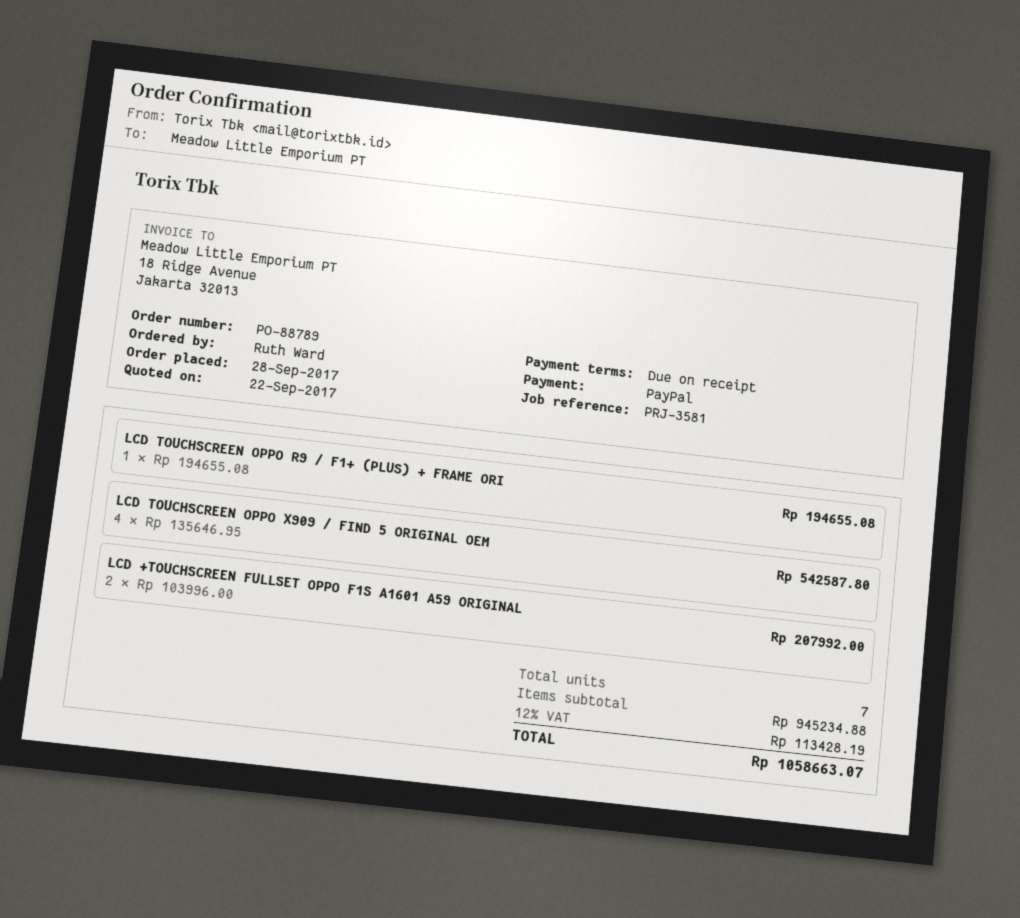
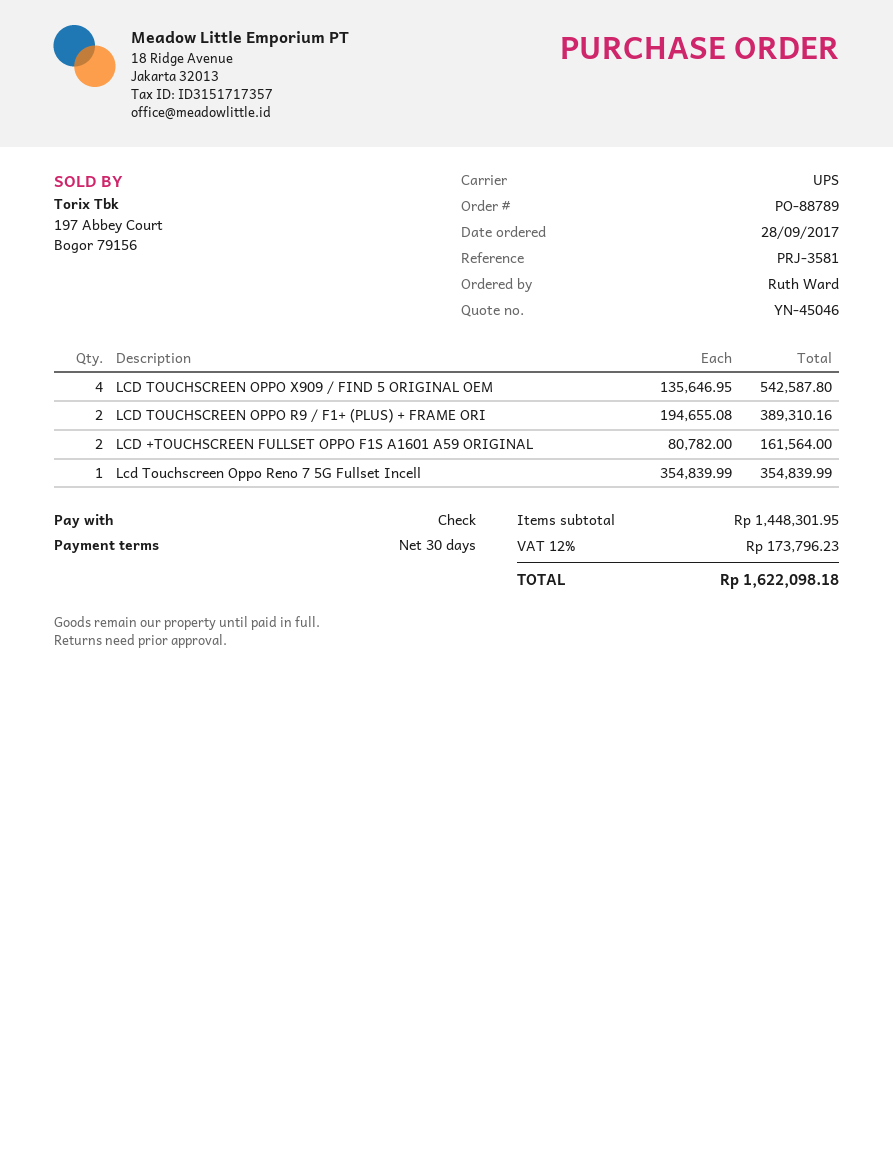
payment terms: on receipt -> 30 days
payment method: PayPal -> cheque
LCD TOUCHSCREEN OPPO R9 / F1+ (PLUS) + FRAME ORI: 1 x 194655.08 = 194655.08 -> 2 x 194655.08 = 389310.16
LCD +TOUCHSCREEN FULLSET OPPO F1S A1601 A59 ORIGINAL: 2 x 103996.00 = 207992.00 -> 2 x 80782.00 = 161564.00
Lcd Touchscreen Oppo Reno 7 5G Fullset Incell: none -> 1 x 354839.99 = 354839.99
subtotal: 945234.88 -> 1448301.95
tax: 12% = 113428.19 -> 12% = 173796.23
total: 1058663.07 -> 1622098.18

